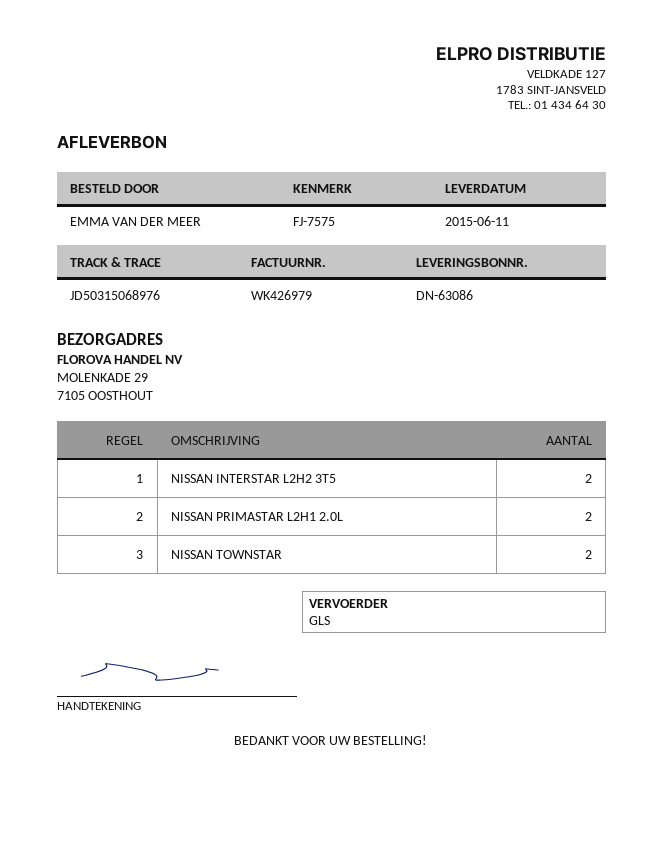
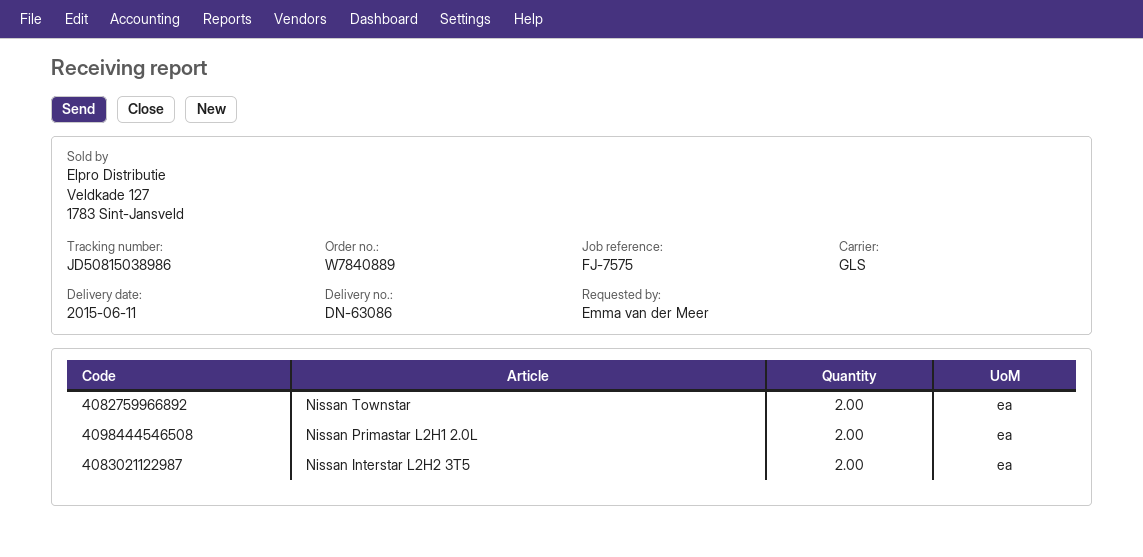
tracking number: JD50315068976 -> JD50815038986

